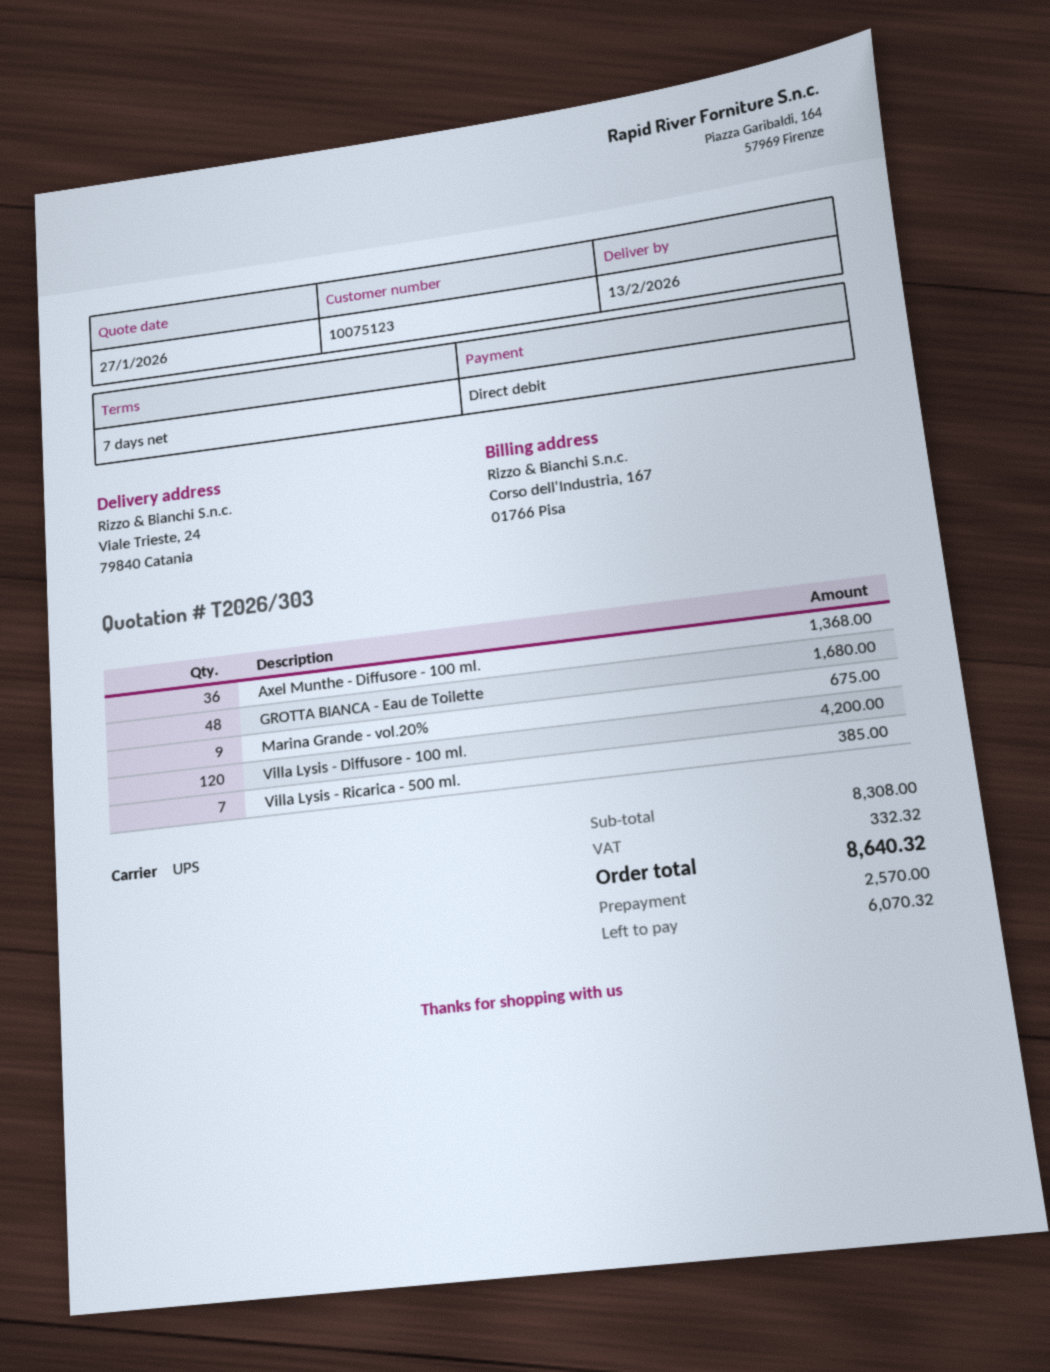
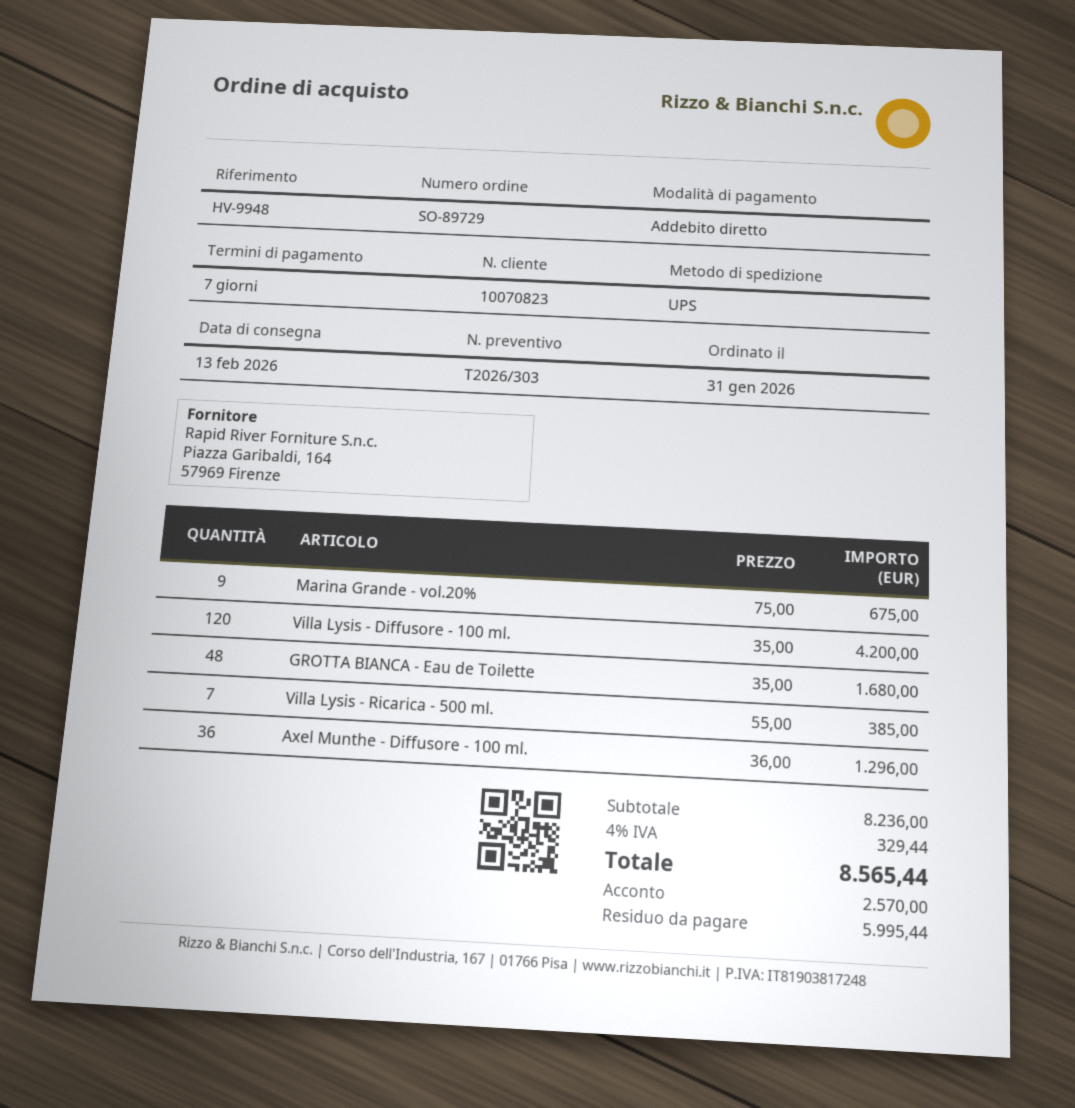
customer number: 10075123 -> 10070823
Axel Munthe - Diffusore - 100 ml.: 36 for 1368.00 -> 36 for 1296.00
subtotal: 8308.00 -> 8236.00
tax: 332.32 -> 329.44
total: 8640.32 -> 8565.44
balance: 6070.32 -> 5995.44

